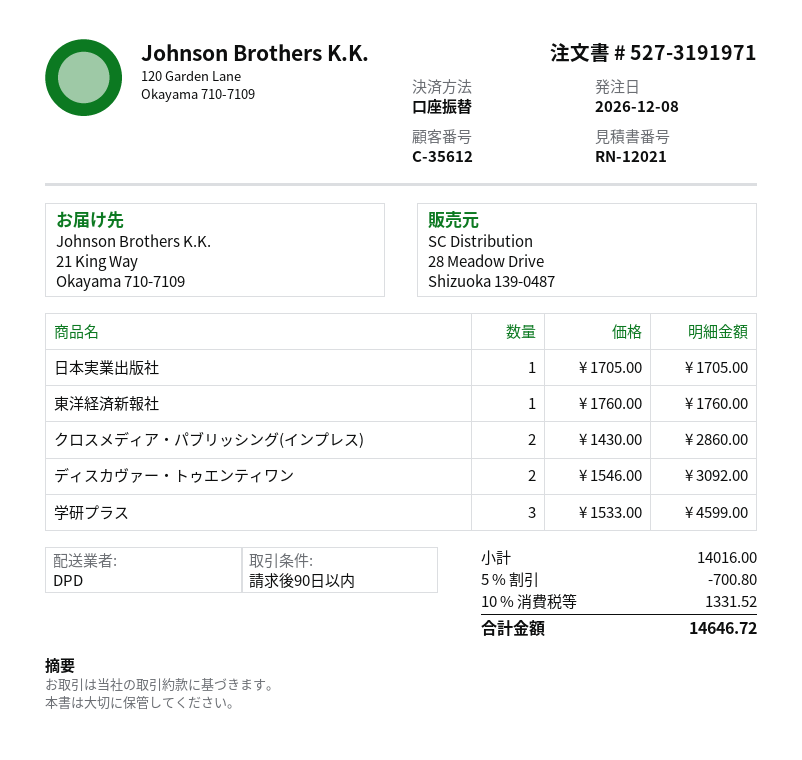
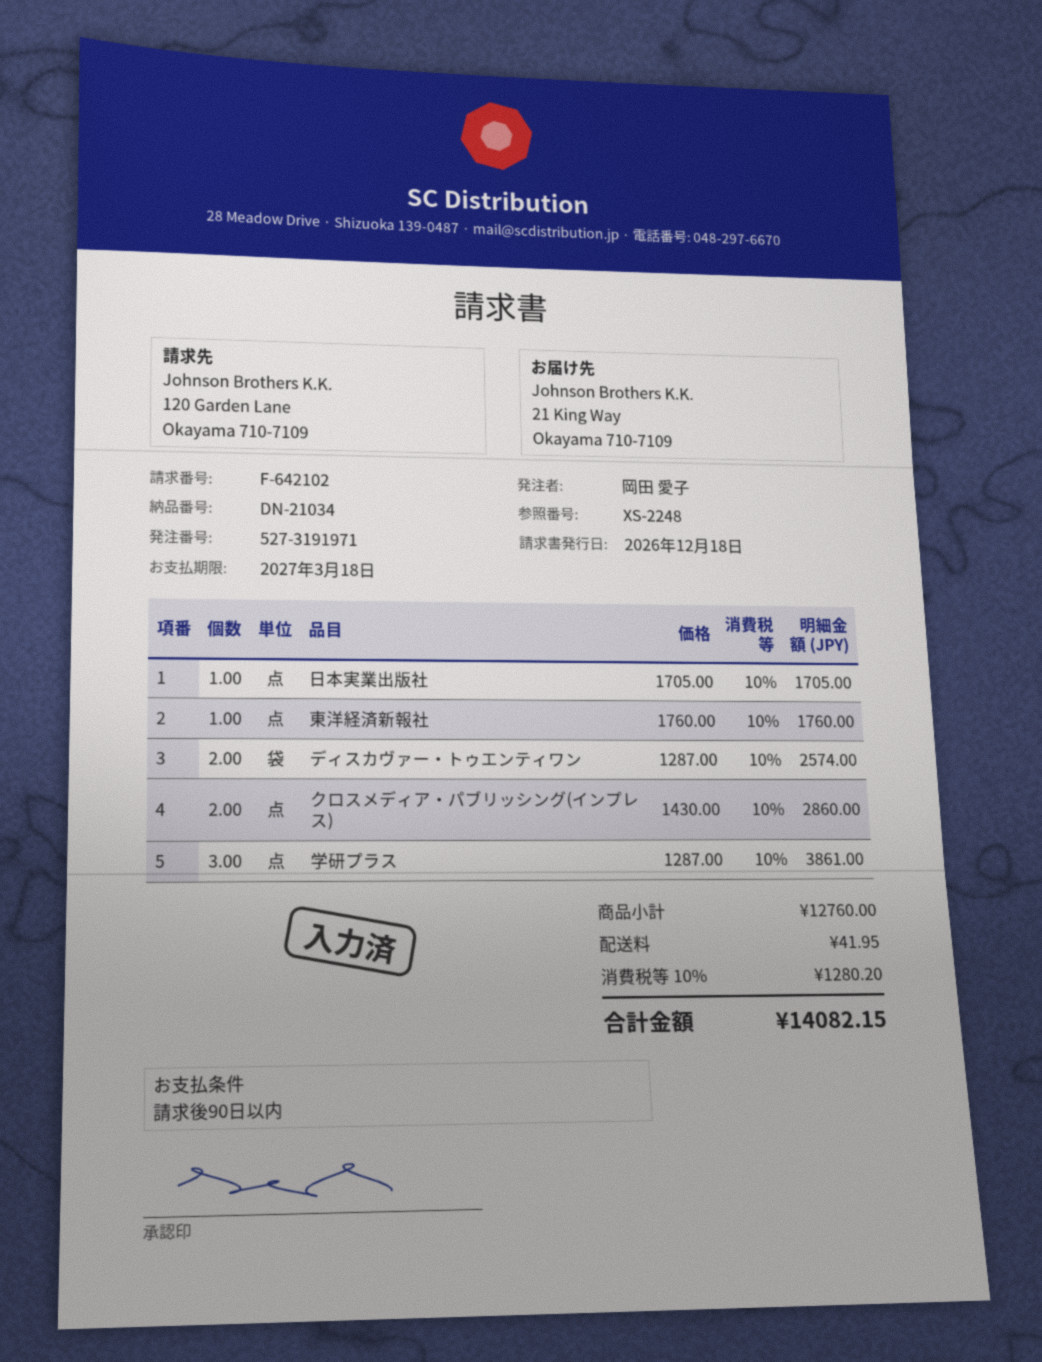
ディスカヴァー・トゥエンティワン: 2 x 1546.00 = 3092.00 -> 2 x 1287.00 = 2574.00
学研プラス: 3 x 1533.00 = 4599.00 -> 3 x 1287.00 = 3861.00
subtotal: 14016.00 -> 12760.00
discount: 5% = 700.80 -> none
shipping: none -> 41.95
tax: 10% = 1331.52 -> 10% = 1280.20
total: 14646.72 -> 14082.15

